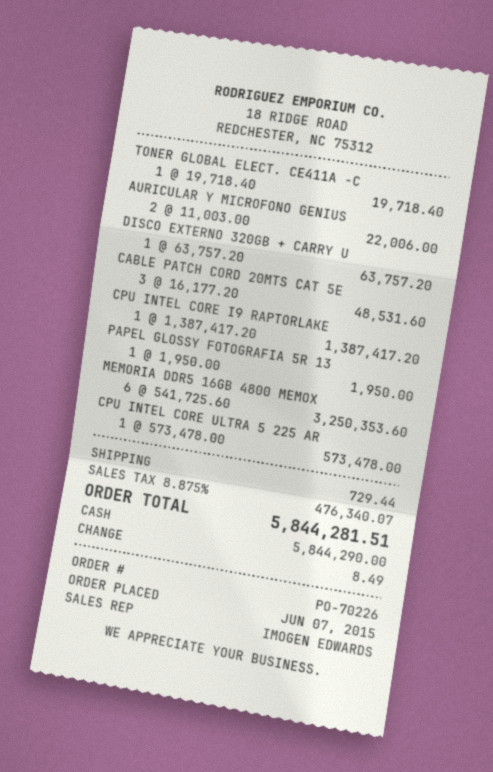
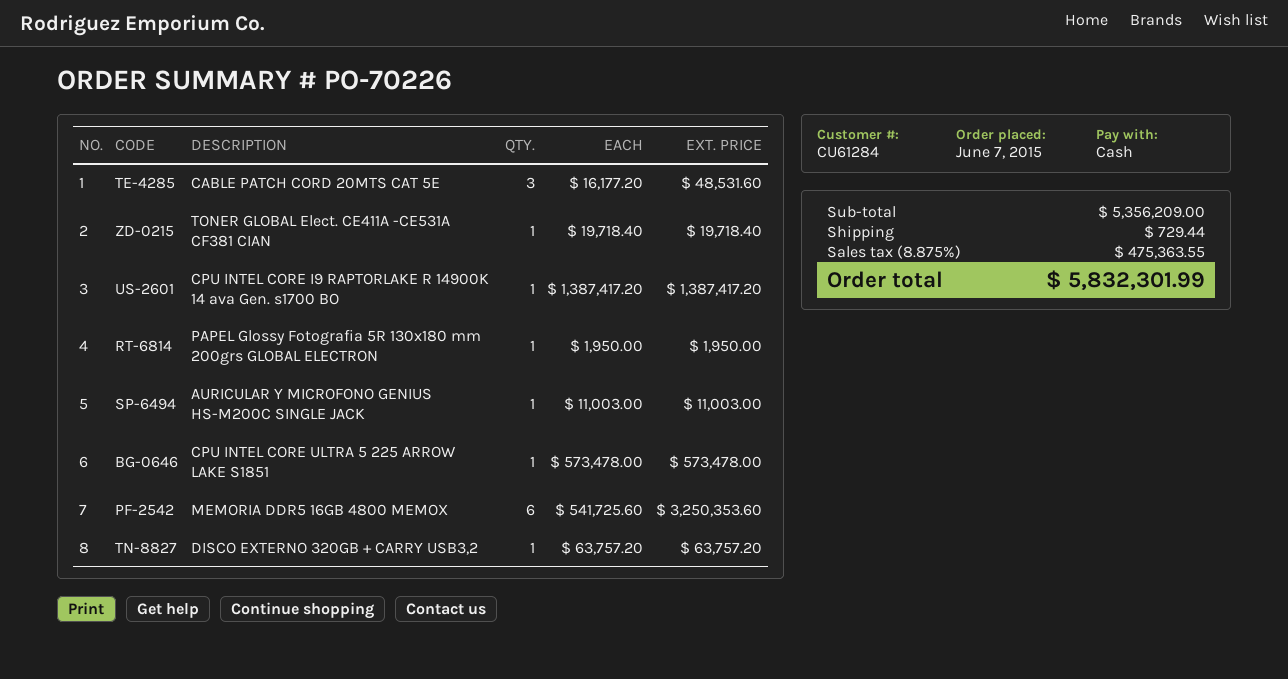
AURICULAR Y MICROFONO GENIUS: 2 x 11003.00 = 22006.00 -> 1 x 11003.00 = 11003.00
tax: 8.875% = 476340.07 -> 8.875% = 475363.55
total: 5844281.51 -> 5832301.99

